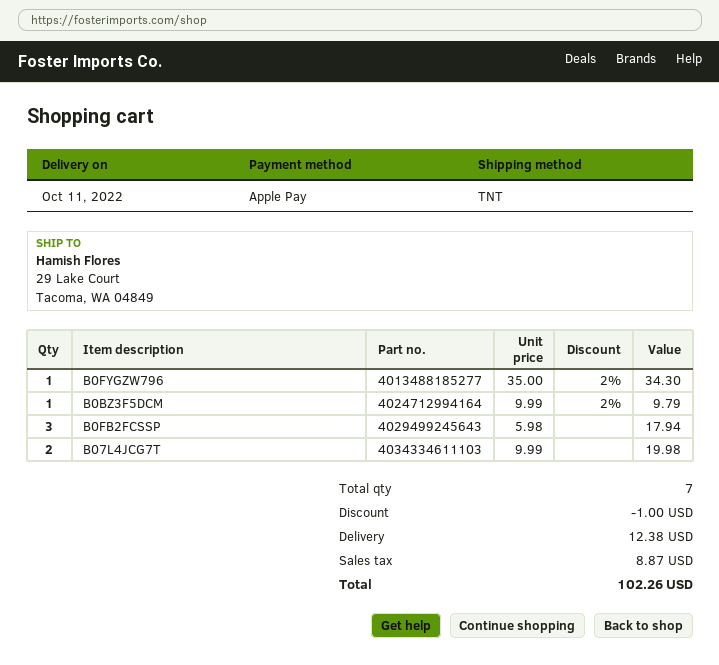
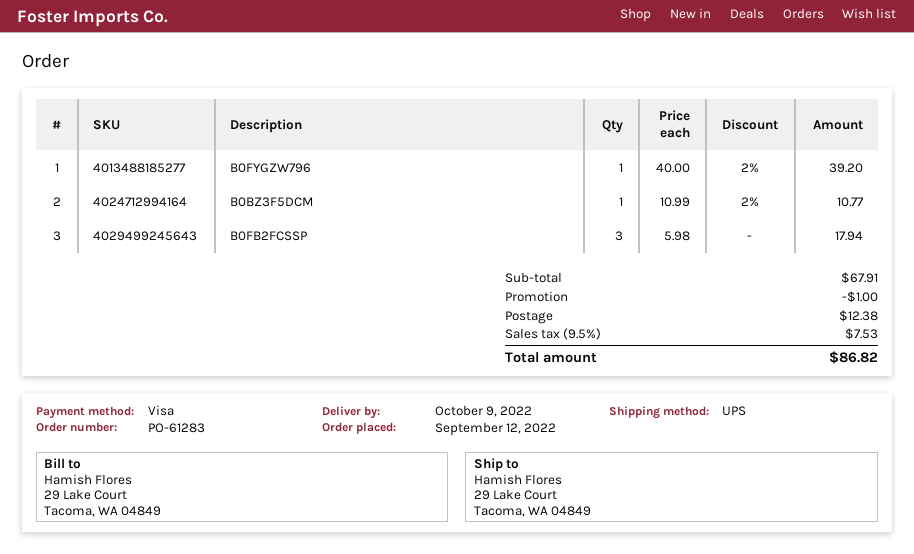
delivery date: 2022-10-11 -> 2022-10-09
payment method: Apple Pay -> Visa
shipping method: TNT -> UPS
B0FYGZW796: 1 x 35.00 - 2% = 34.30 -> 1 x 40.00 - 2% = 39.20
B0BZ3F5DCM: 1 x 9.99 - 2% = 9.79 -> 1 x 10.99 - 2% = 10.77
B07L4JCG7T: 2 x 9.99 = 19.98 -> none
tax: 8.87 -> 7.53
total: 102.26 -> 86.82

